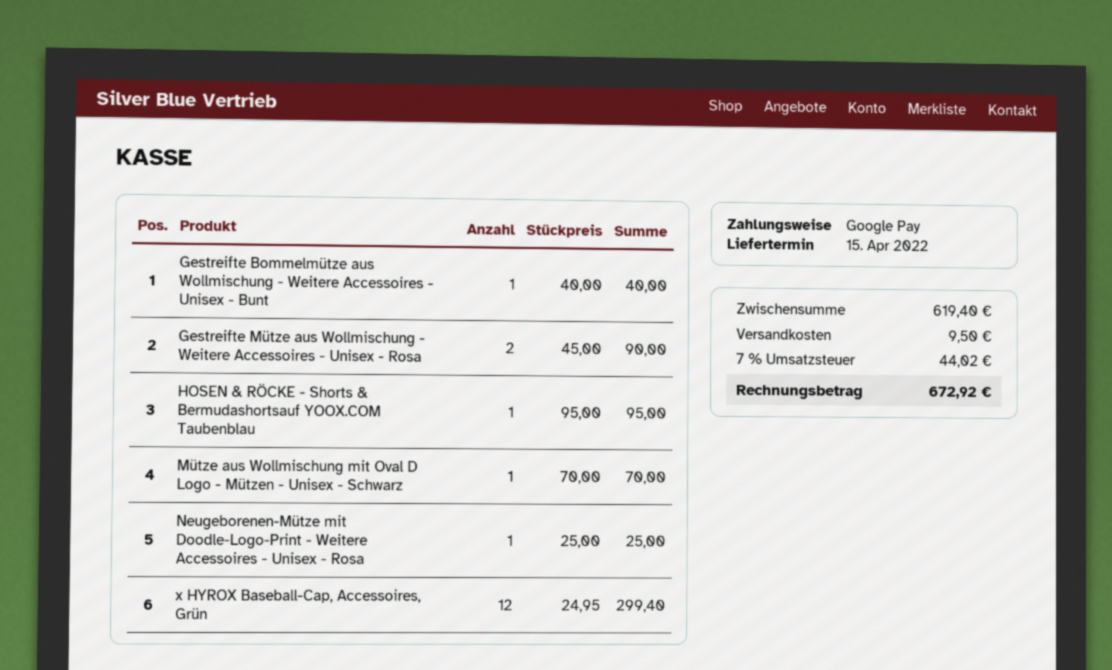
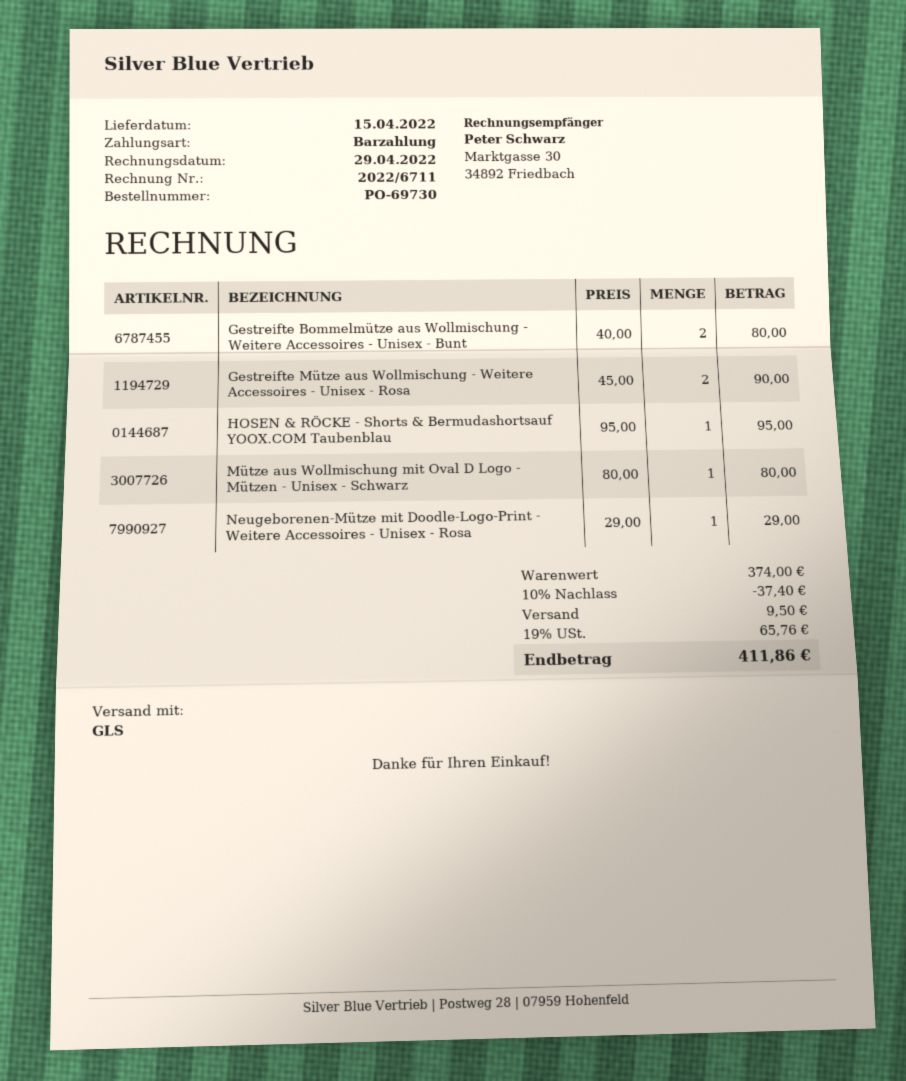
payment method: Google Pay -> cash
Gestreifte Bommelmütze aus Wollmischung - Weitere Accessoires - Unisex - Bunt: 1 x 40.00 = 40.00 -> 2 x 40.00 = 80.00
Mütze aus Wollmischung mit Oval D Logo - Mützen - Unisex - Schwarz: 1 x 70.00 = 70.00 -> 1 x 80.00 = 80.00
Neugeborenen-Mütze mit Doodle-Logo-Print - Weitere Accessoires - Unisex - Rosa: 1 x 25.00 = 25.00 -> 1 x 29.00 = 29.00
x HYROX Baseball-Cap, Accessoires, Grün: 12 x 24.95 = 299.40 -> none
subtotal: 619.40 -> 374.00
discount: none -> 10% = 37.40
tax: 7% = 44.02 -> 19% = 65.76
total: 672.92 -> 411.86

